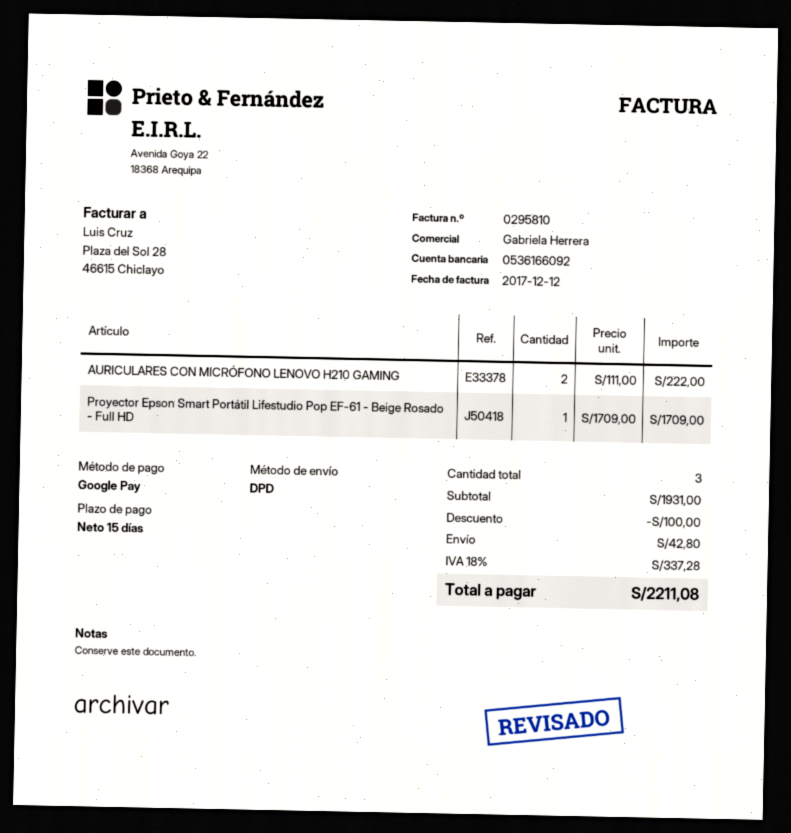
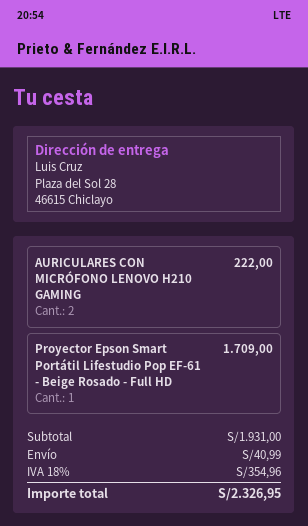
discount: 100.00 -> none
shipping: 42.80 -> 40.99
tax: 18% = 337.28 -> 18% = 354.96
total: 2211.08 -> 2326.95

